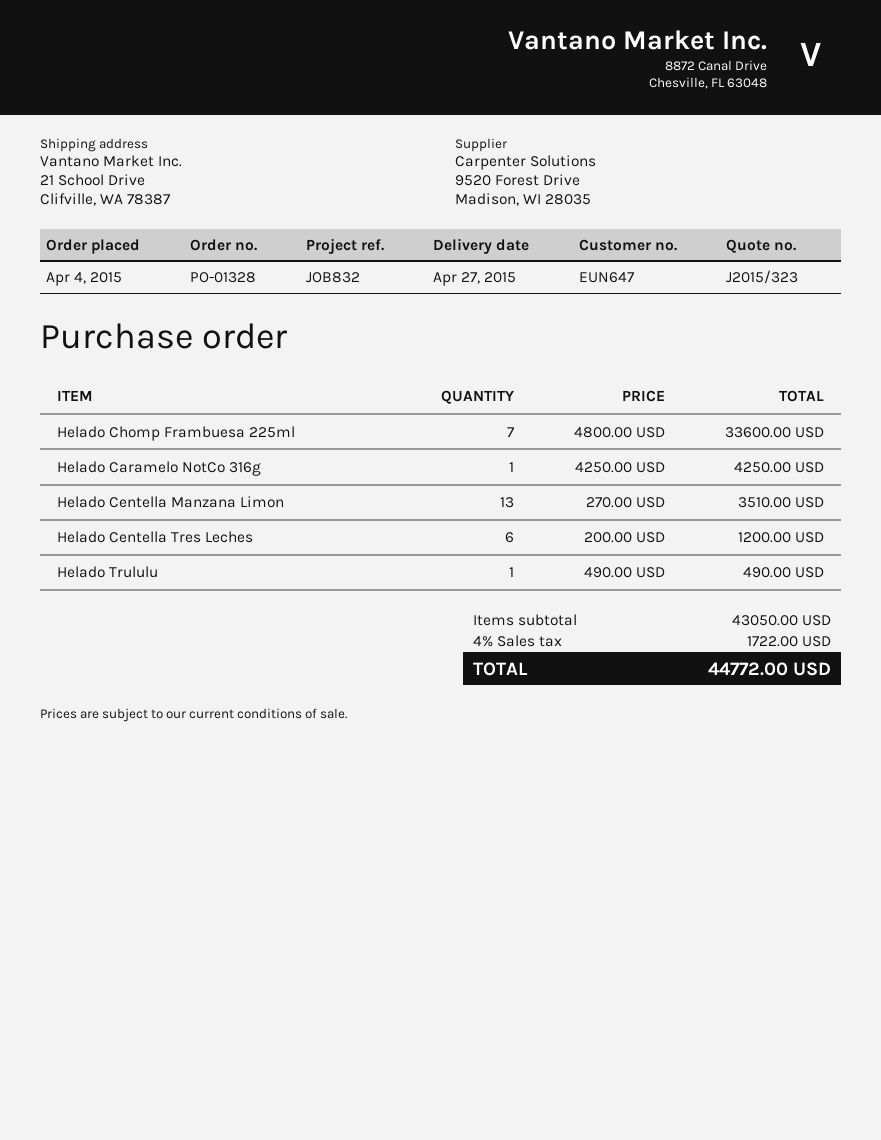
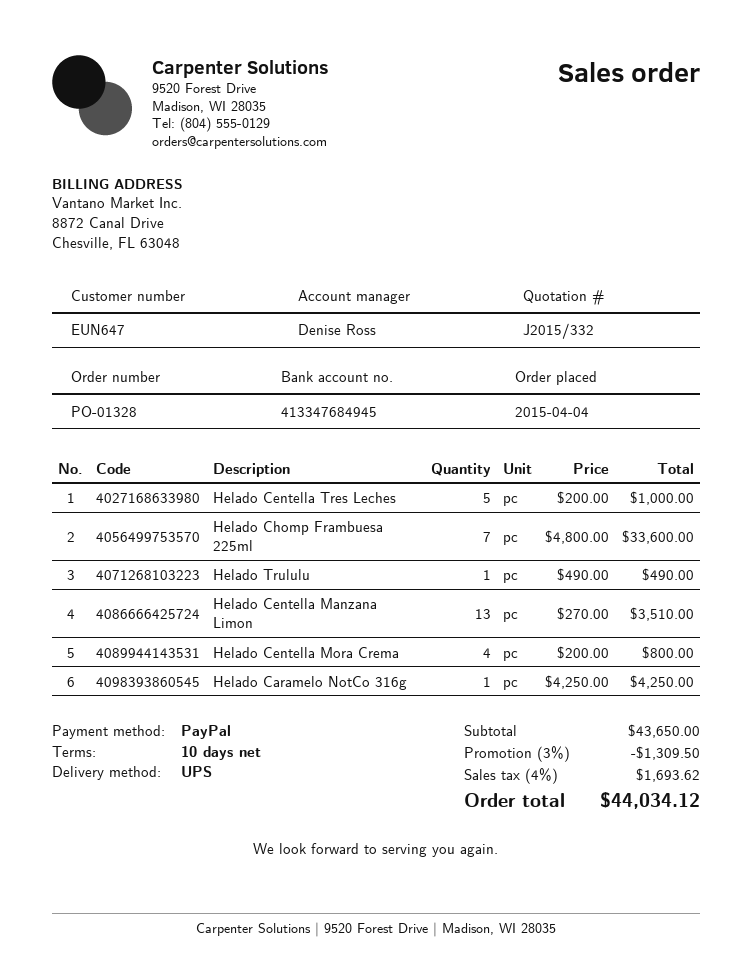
quote number: J2015/323 -> J2015/332
Helado Centella Tres Leches: 6 x 200.00 = 1200.00 -> 5 x 200.00 = 1000.00
Helado Centella Mora Crema: none -> 4 x 200.00 = 800.00
subtotal: 43050.00 -> 43650.00
discount: none -> 3% = 1309.50
tax: 4% = 1722.00 -> 4% = 1693.62
total: 44772.00 -> 44034.12

